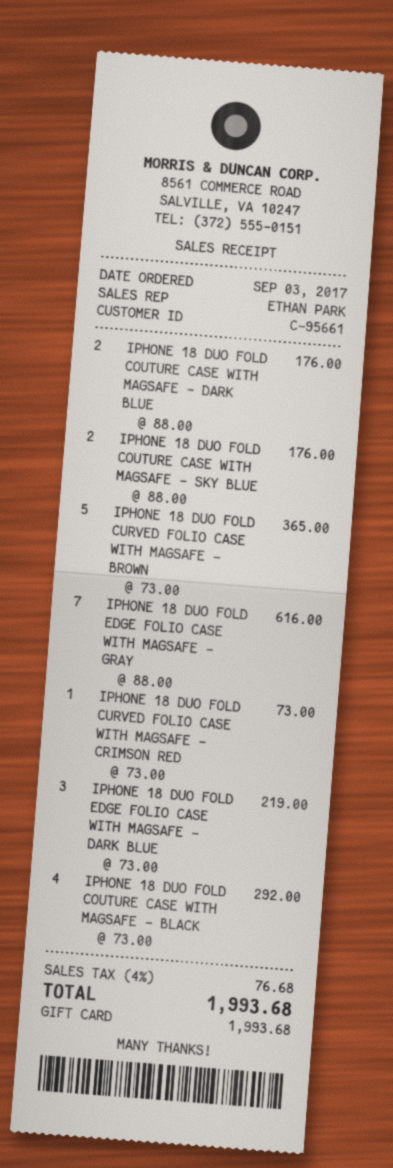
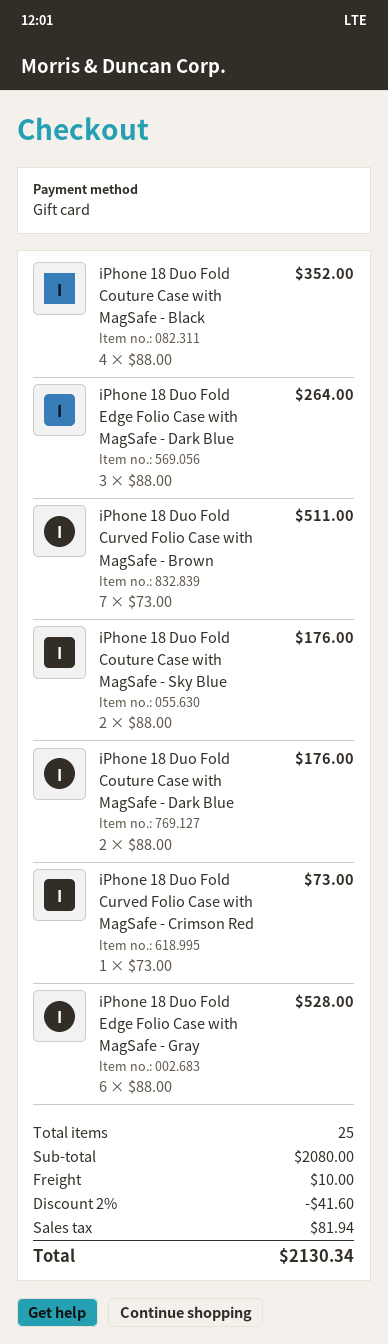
IPHONE 18 DUO FOLD CURVED FOLIO CASE WITH MAGSAFE - BROWN: 5 x 73.00 = 365.00 -> 7 x 73.00 = 511.00
IPHONE 18 DUO FOLD EDGE FOLIO CASE WITH MAGSAFE - GRAY: 7 x 88.00 = 616.00 -> 6 x 88.00 = 528.00
IPHONE 18 DUO FOLD EDGE FOLIO CASE WITH MAGSAFE - DARK BLUE: 3 x 73.00 = 219.00 -> 3 x 88.00 = 264.00
IPHONE 18 DUO FOLD COUTURE CASE WITH MAGSAFE - BLACK: 4 x 73.00 = 292.00 -> 4 x 88.00 = 352.00
discount: none -> 2% = 41.60
shipping: none -> 10.00
tax: 76.68 -> 81.94
total: 1993.68 -> 2130.34

